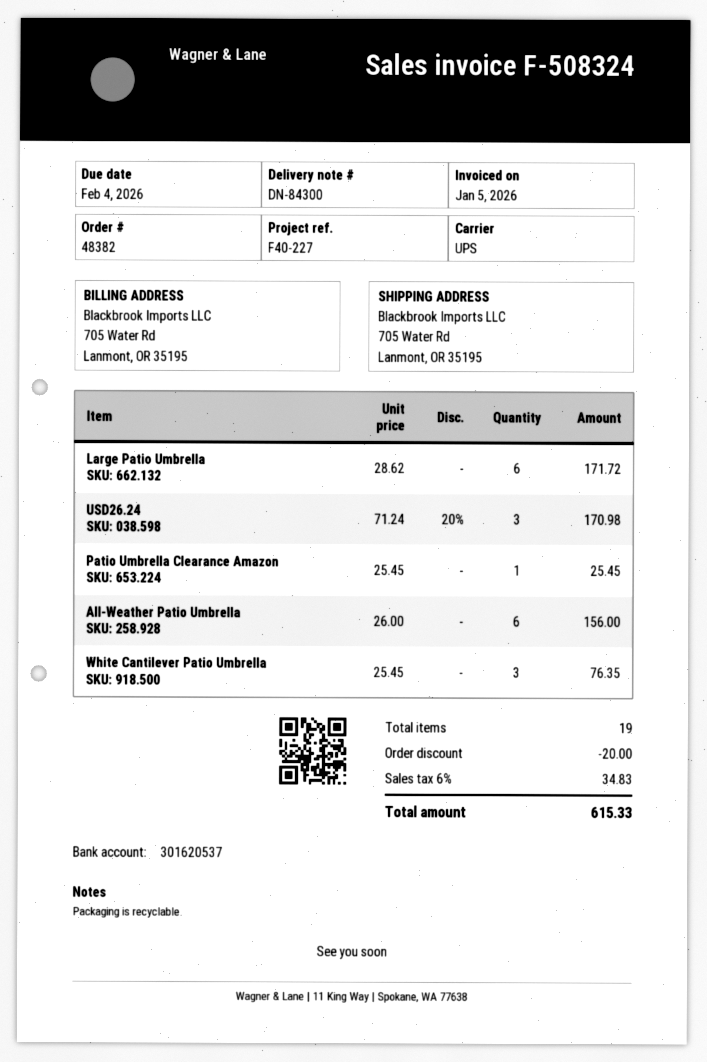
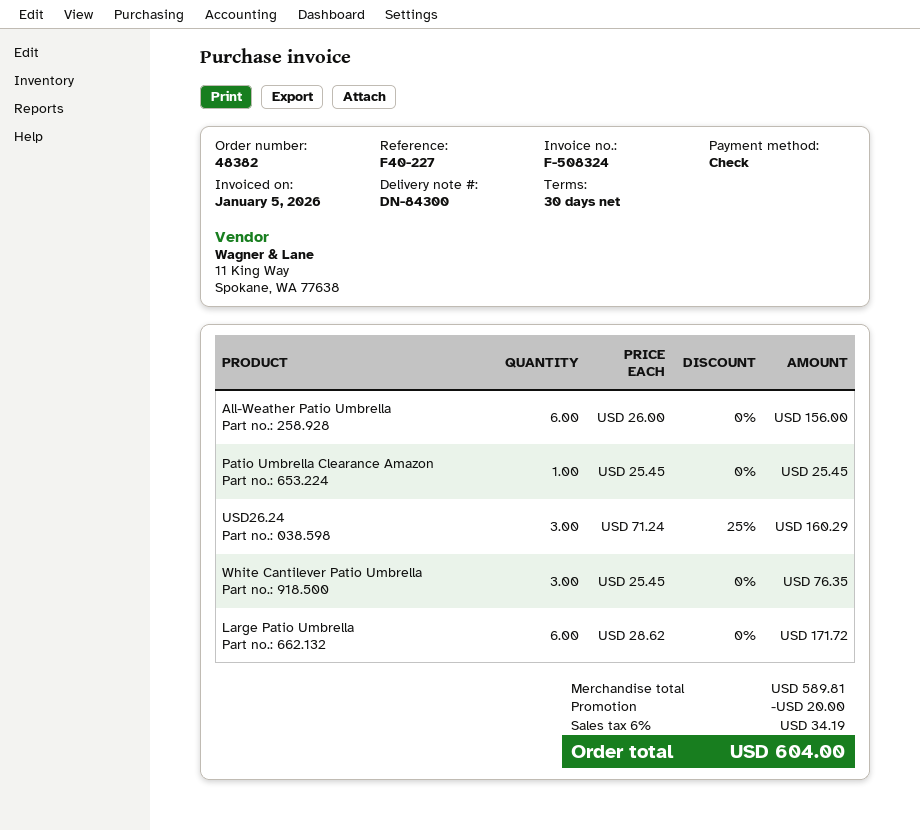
USD26.24: 3 x 71.24 - 20% = 170.98 -> 3 x 71.24 - 25% = 160.29
tax: 6% = 34.83 -> 6% = 34.19
total: 615.33 -> 604.00

